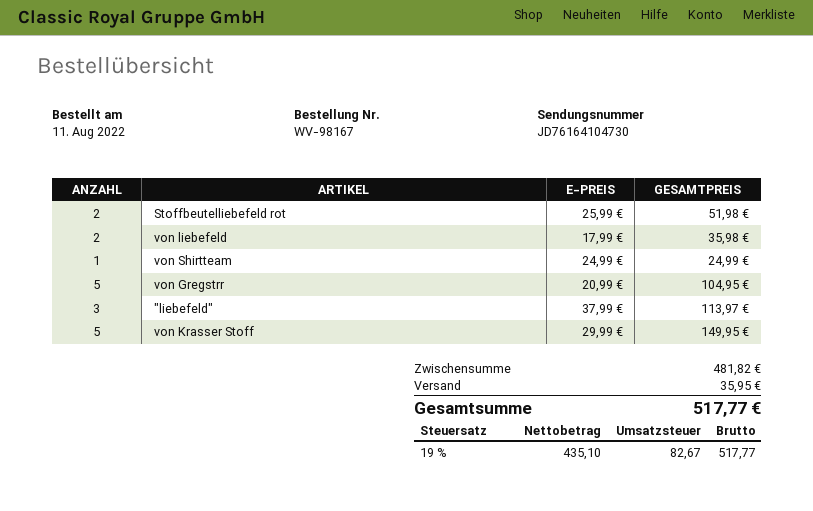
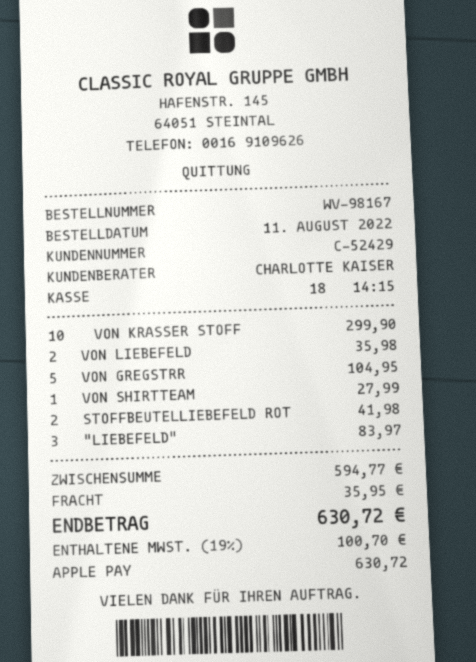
Stoffbeutelliebefeld rot: 2 for 51.98 -> 2 for 41.98
von Shirtteam: 1 for 24.99 -> 1 for 27.99
"liebefeld": 3 for 113.97 -> 3 for 83.97
von Krasser Stoff: 5 for 149.95 -> 10 for 299.90
subtotal: 481.82 -> 594.77
tax: 19% = 82.67 -> 19% = 100.70
total: 517.77 -> 630.72

